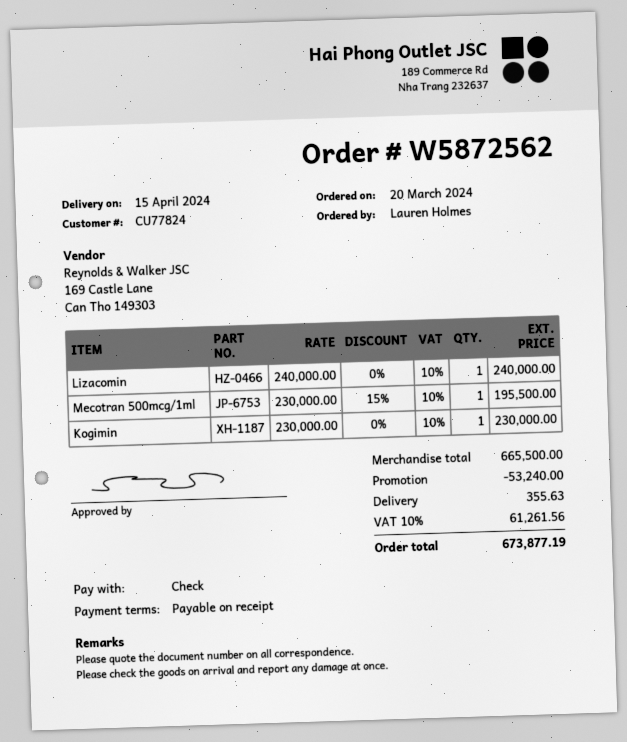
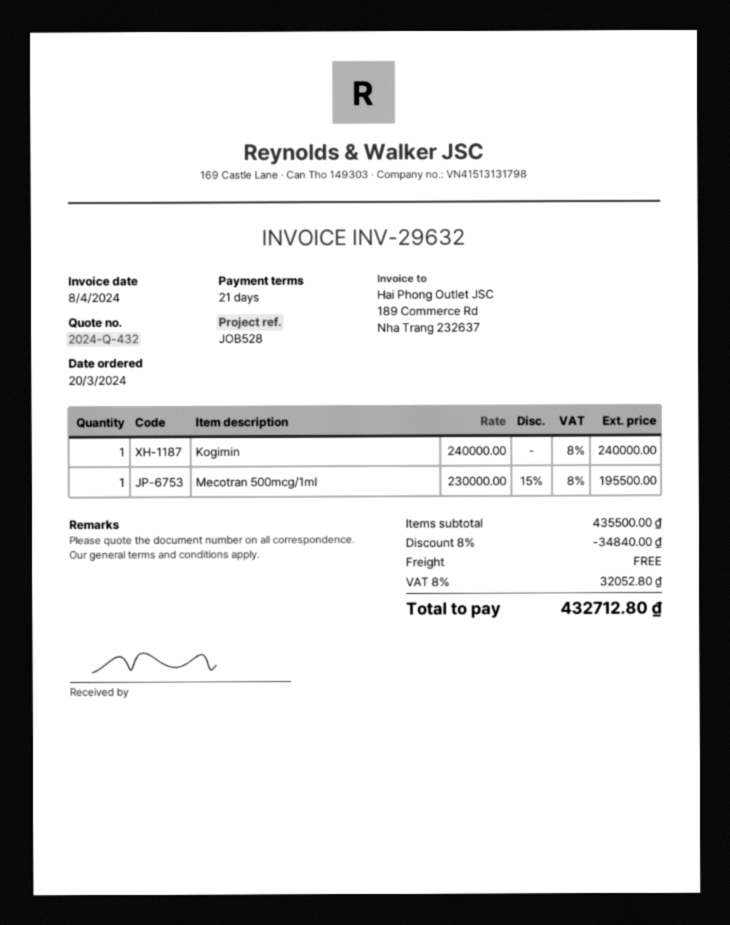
payment terms: on receipt -> 21 days
Lizacomin: 1 x 240000.00 = 240000.00 -> none
Kogimin: 1 x 230000.00 = 230000.00 -> 1 x 240000.00 = 240000.00
subtotal: 665500.00 -> 435500.00
discount: 53240.00 -> 34840.00
shipping: 355.63 -> 0.00
tax: 10% = 61261.56 -> 8% = 32052.80
total: 673877.19 -> 432712.80

